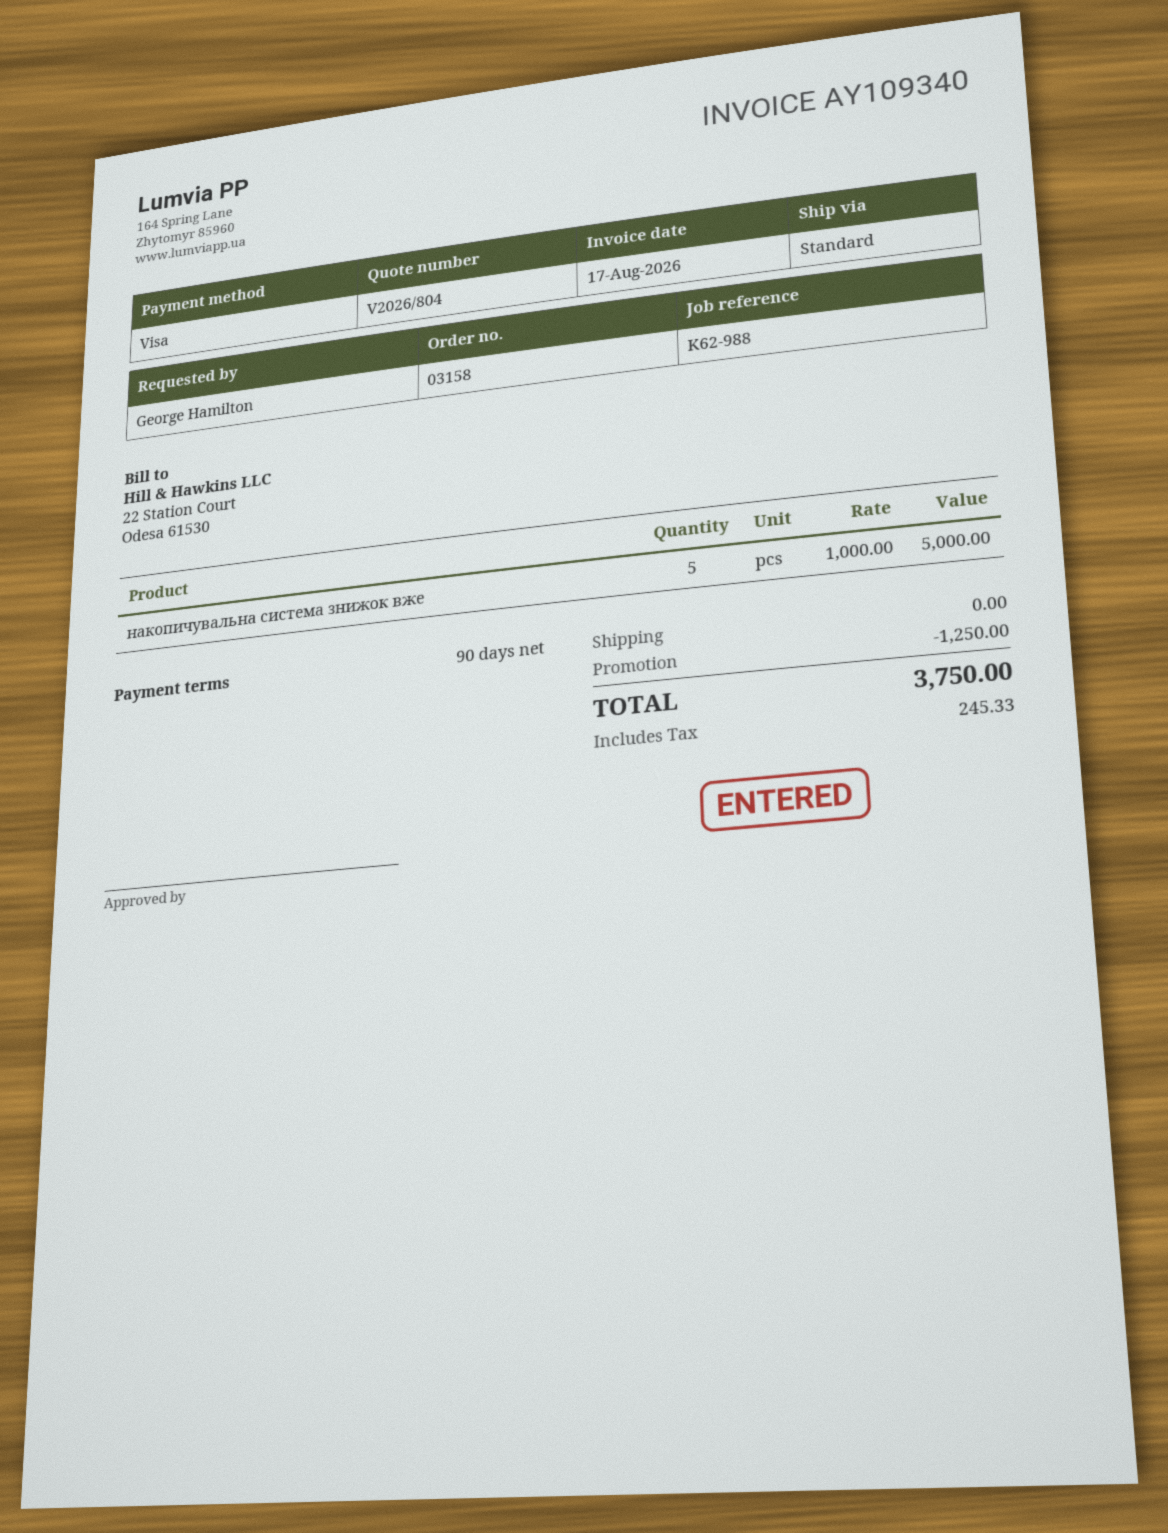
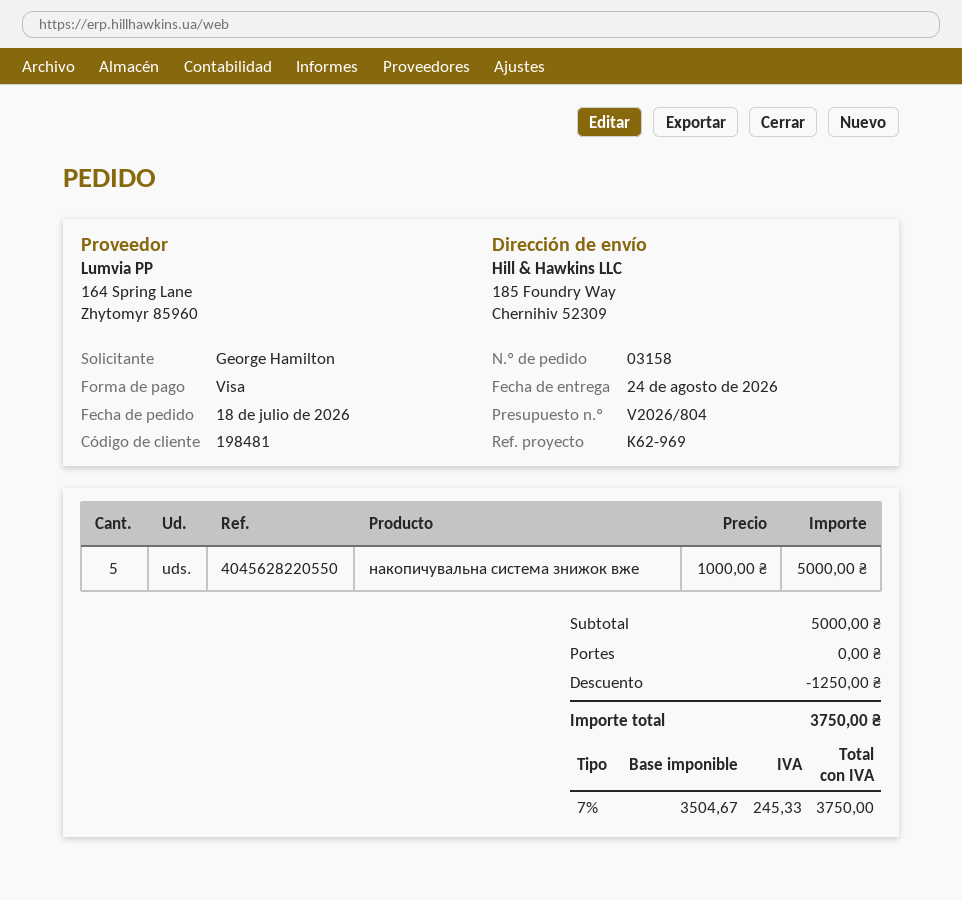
reference: K62-988 -> K62-969

